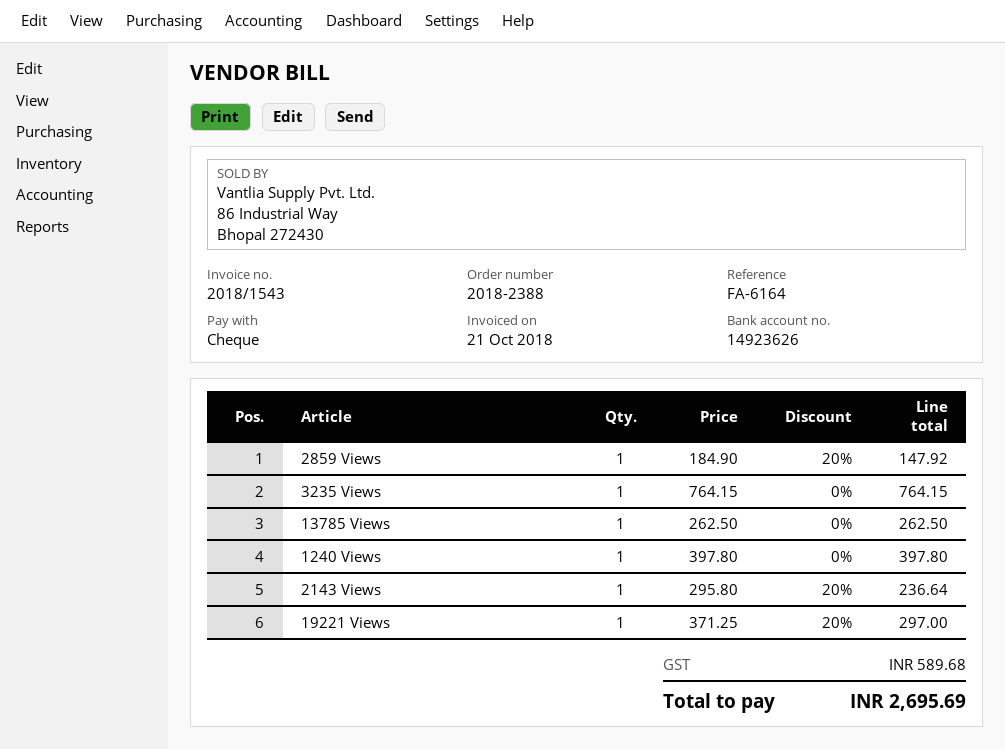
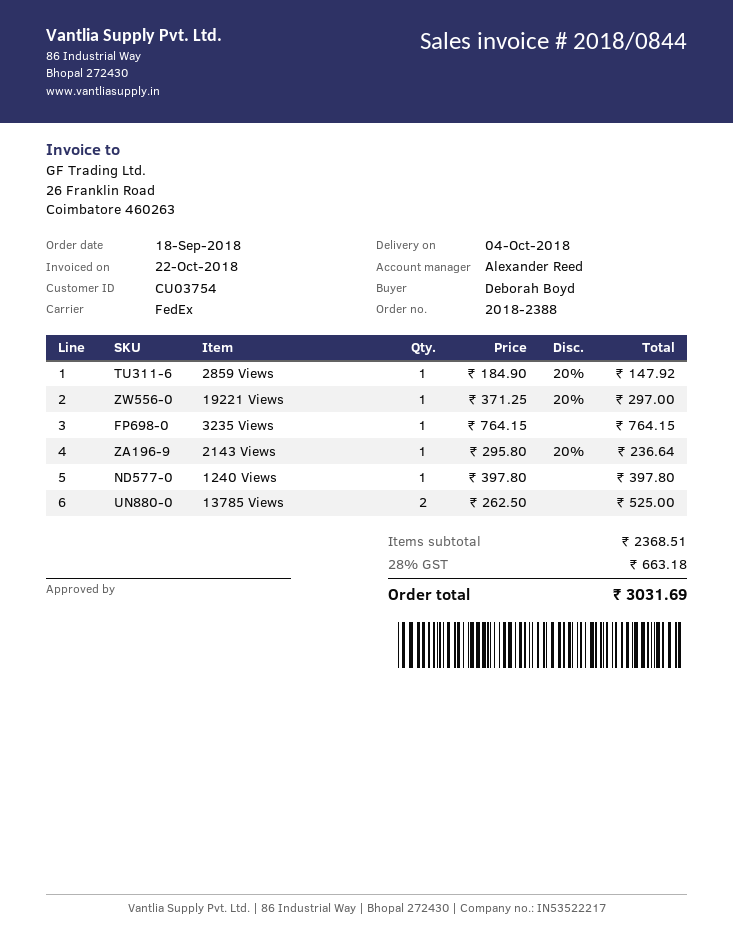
invoice number: 2018/1543 -> 2018/0844
invoice date: 2018-10-21 -> 2018-10-22
13785 Views: 1 x 262.50 = 262.50 -> 2 x 262.50 = 525.00
tax: 589.68 -> 663.18
total: 2695.69 -> 3031.69

